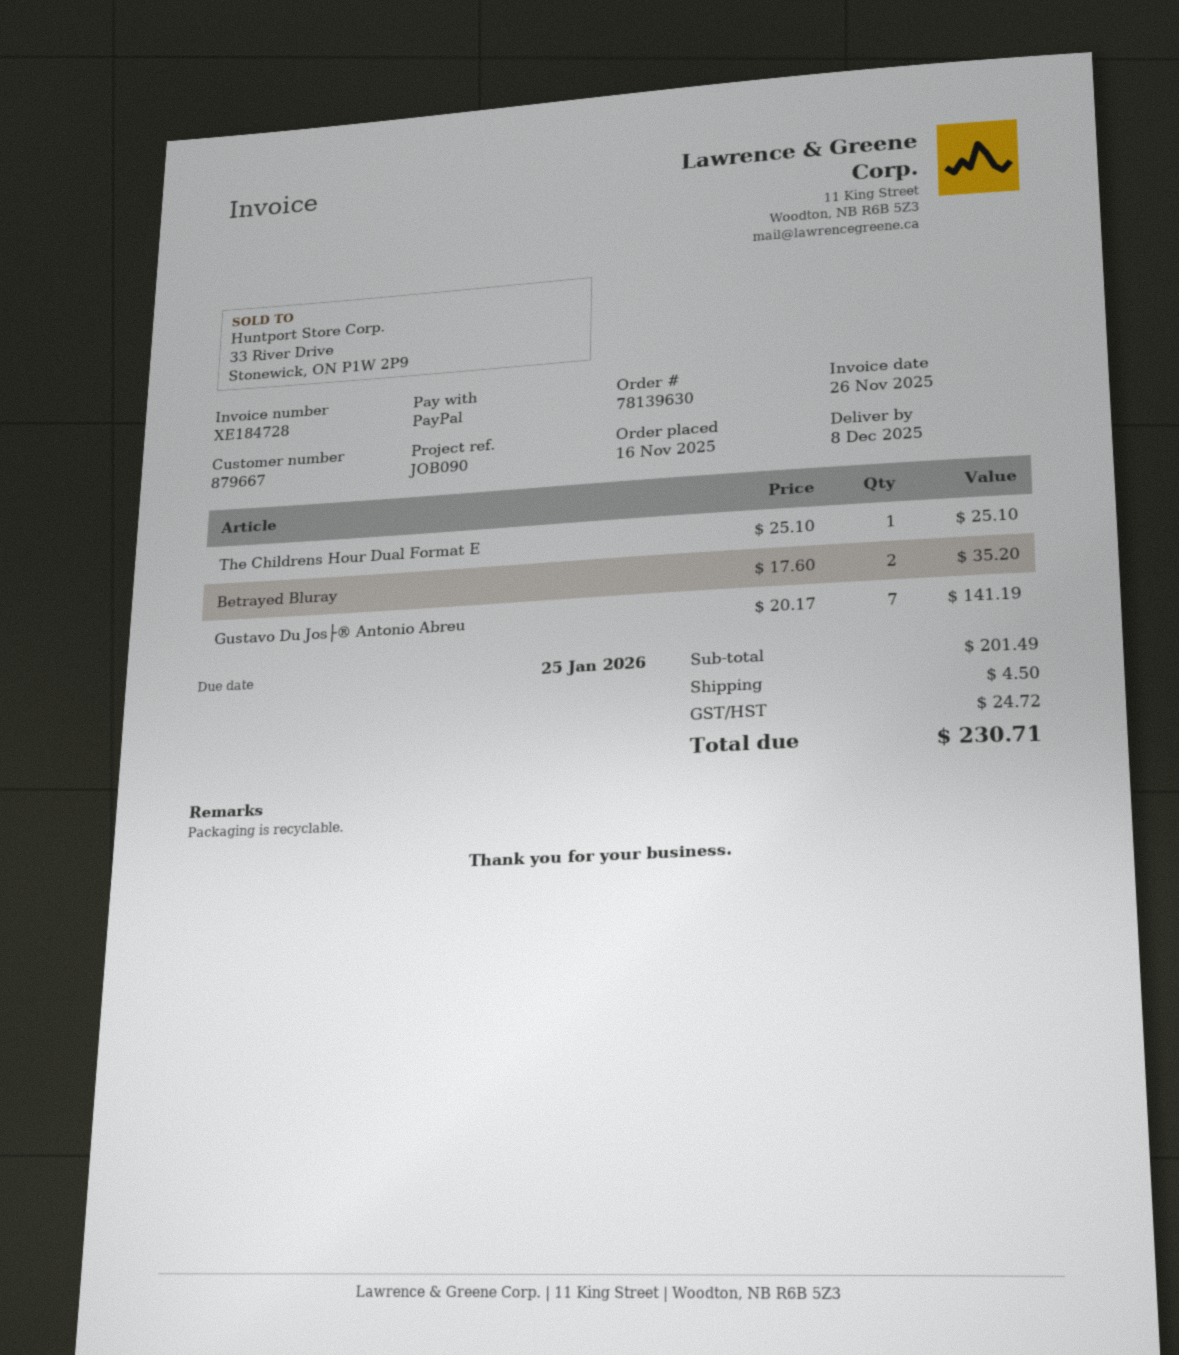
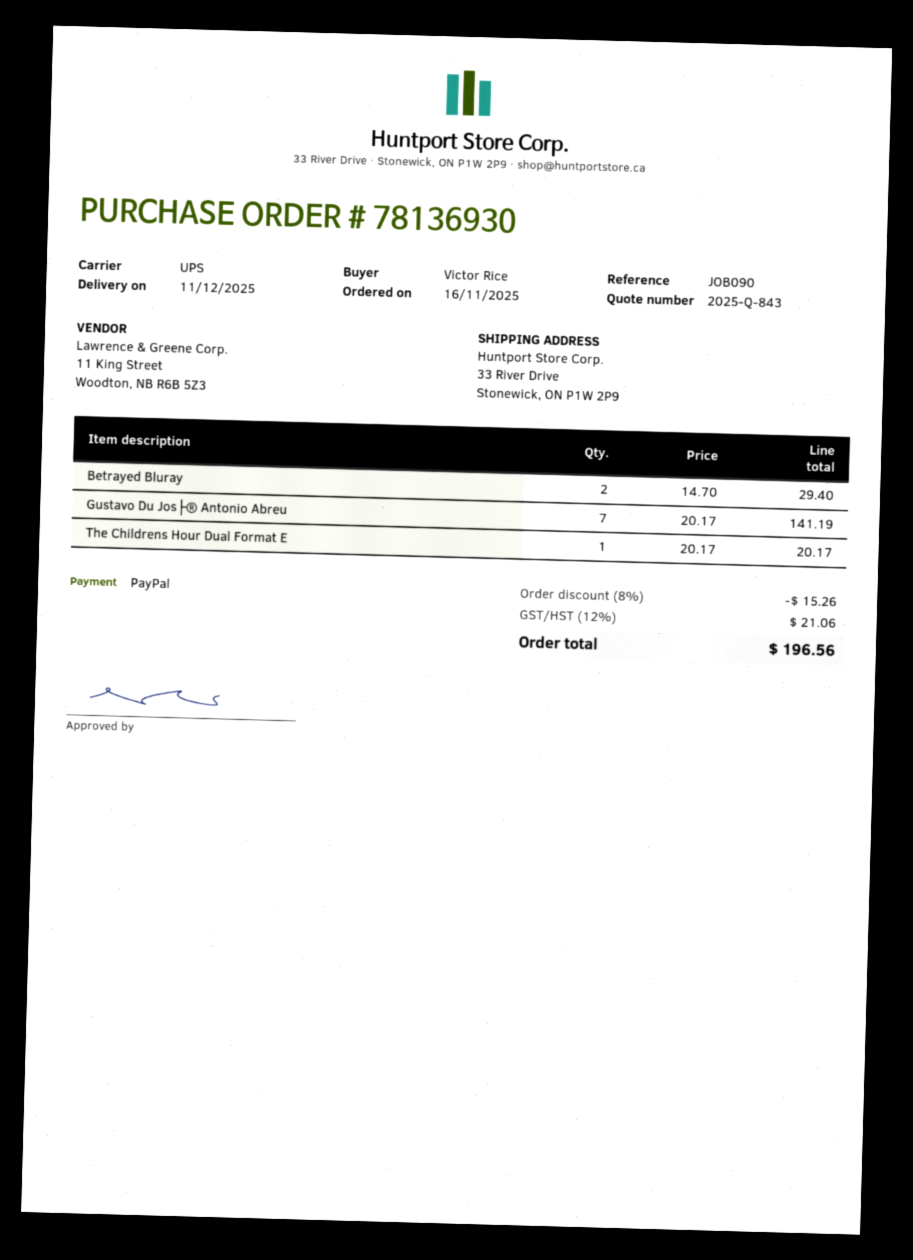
order number: 78139630 -> 78136930
delivery date: 2025-12-08 -> 2025-12-11
The Childrens Hour Dual Format E: 1 x 25.10 = 25.10 -> 1 x 20.17 = 20.17
Betrayed Bluray: 2 x 17.60 = 35.20 -> 2 x 14.70 = 29.40
discount: none -> 8% = 15.26
shipping: 4.50 -> none
tax: 24.72 -> 21.06
total: 230.71 -> 196.56

